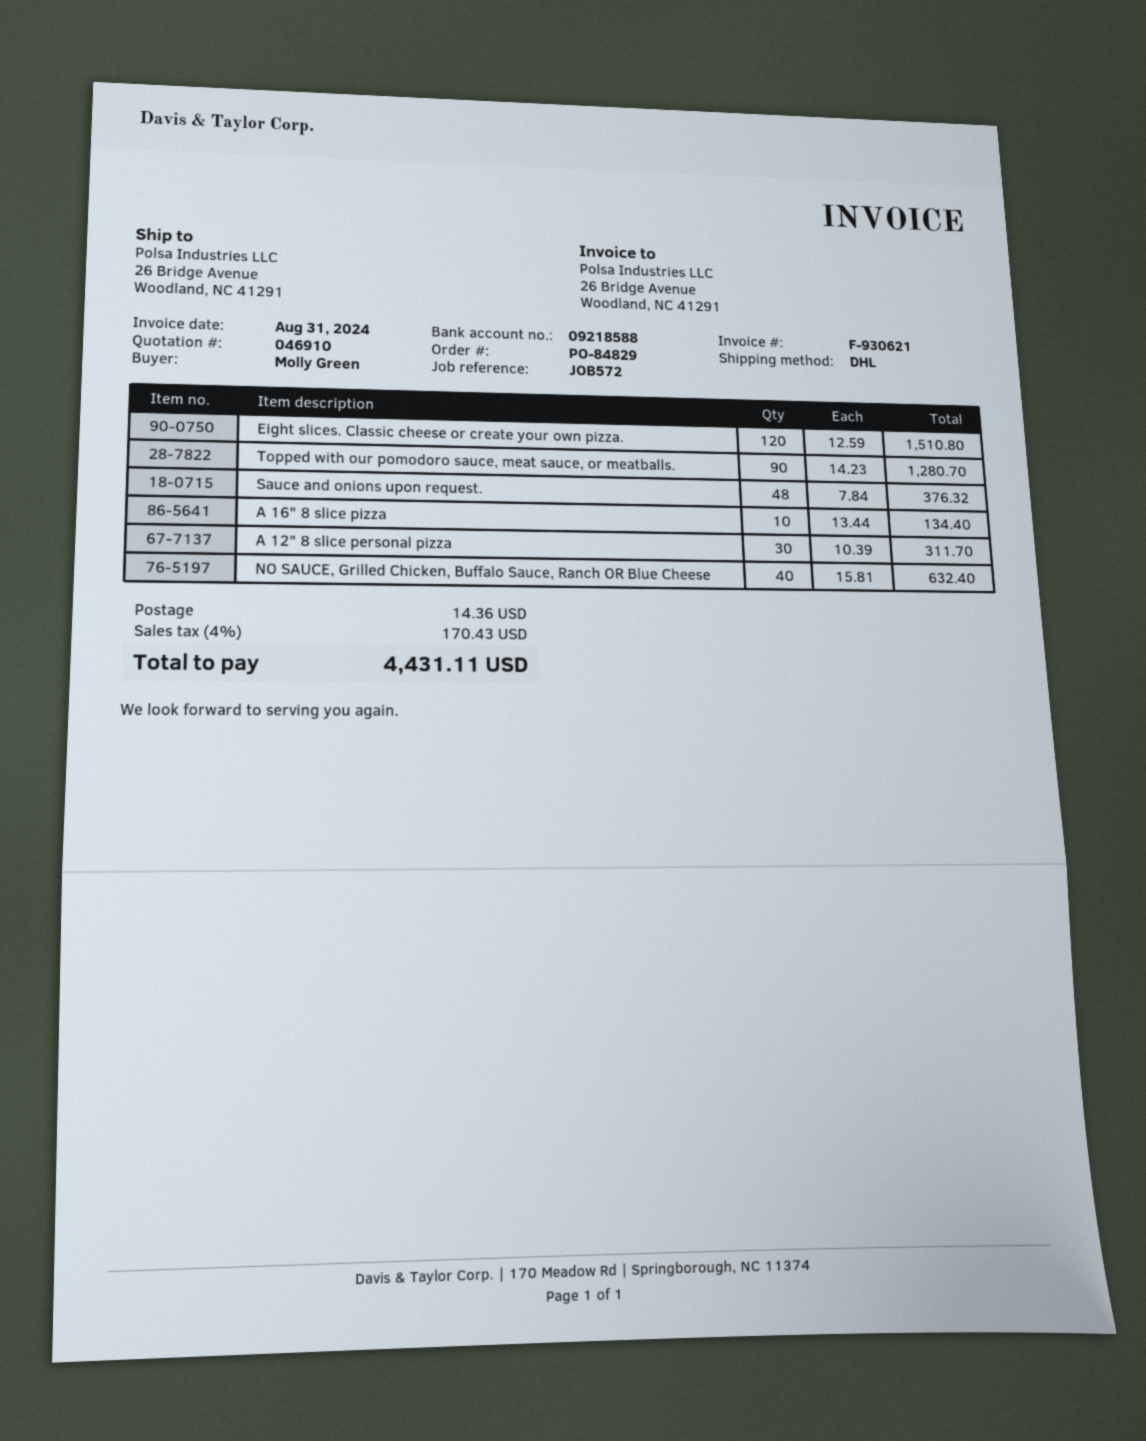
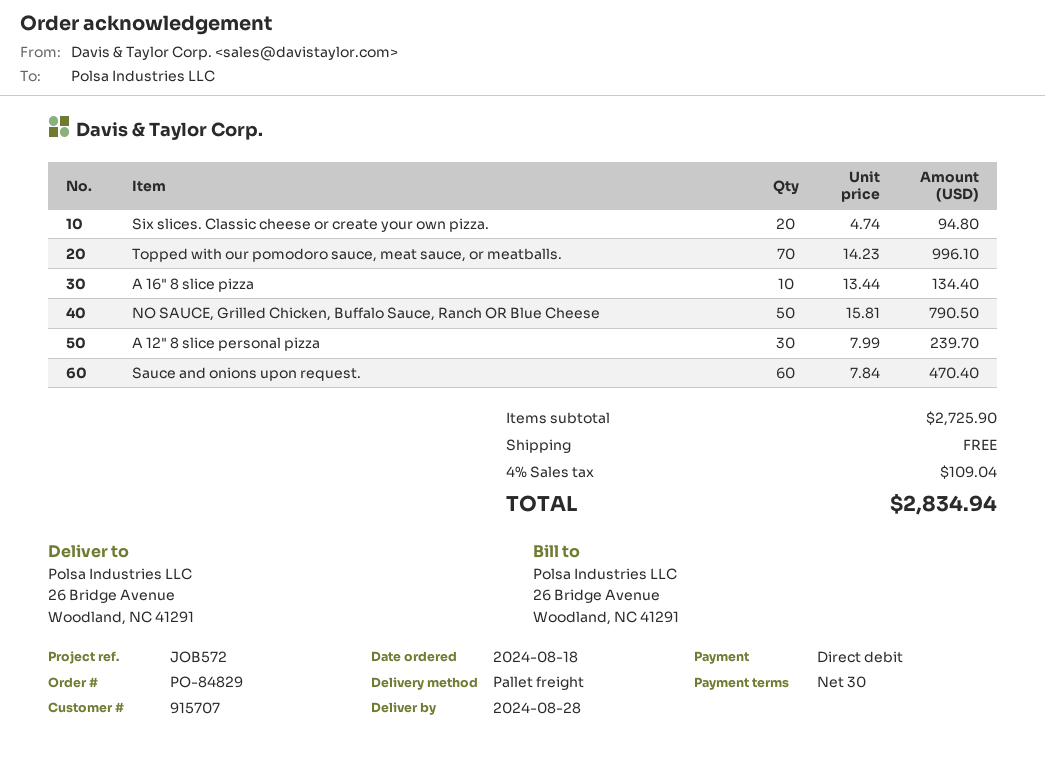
shipping method: DHL -> pallet freight
Eight slices. Classic cheese or create your own pizza.: 120 x 12.59 = 1510.80 -> none
Topped with our pomodoro sauce, meat sauce, or meatballs.: 90 x 14.23 = 1280.70 -> 70 x 14.23 = 996.10
Sauce and onions upon request.: 48 x 7.84 = 376.32 -> 60 x 7.84 = 470.40
A 12" 8 slice personal pizza: 30 x 10.39 = 311.70 -> 30 x 7.99 = 239.70
NO SAUCE, Grilled Chicken, Buffalo Sauce, Ranch OR Blue Cheese: 40 x 15.81 = 632.40 -> 50 x 15.81 = 790.50
Six slices. Classic cheese or create your own pizza.: none -> 20 x 4.74 = 94.80
shipping: 14.36 -> 0.00
tax: 4% = 170.43 -> 4% = 109.04
total: 4431.11 -> 2834.94

